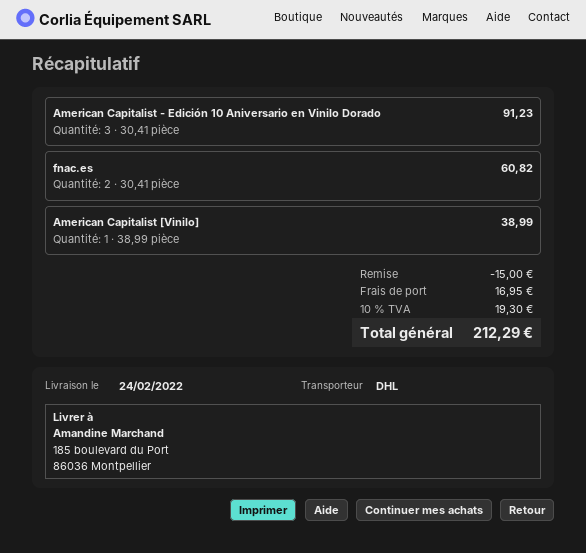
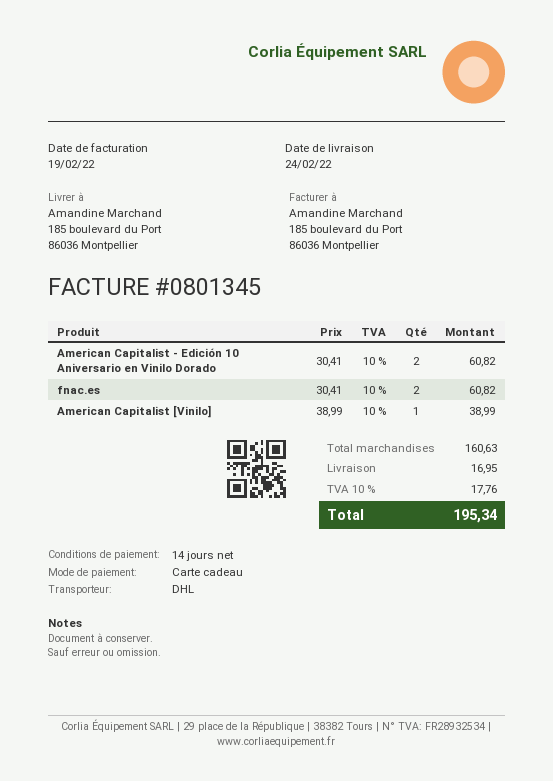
American Capitalist - Edición 10 Aniversario en Vinilo Dorado: 3 x 30.41 = 91.23 -> 2 x 30.41 = 60.82
discount: 15.00 -> none
tax: 10% = 19.30 -> 10% = 17.76
total: 212.29 -> 195.34

